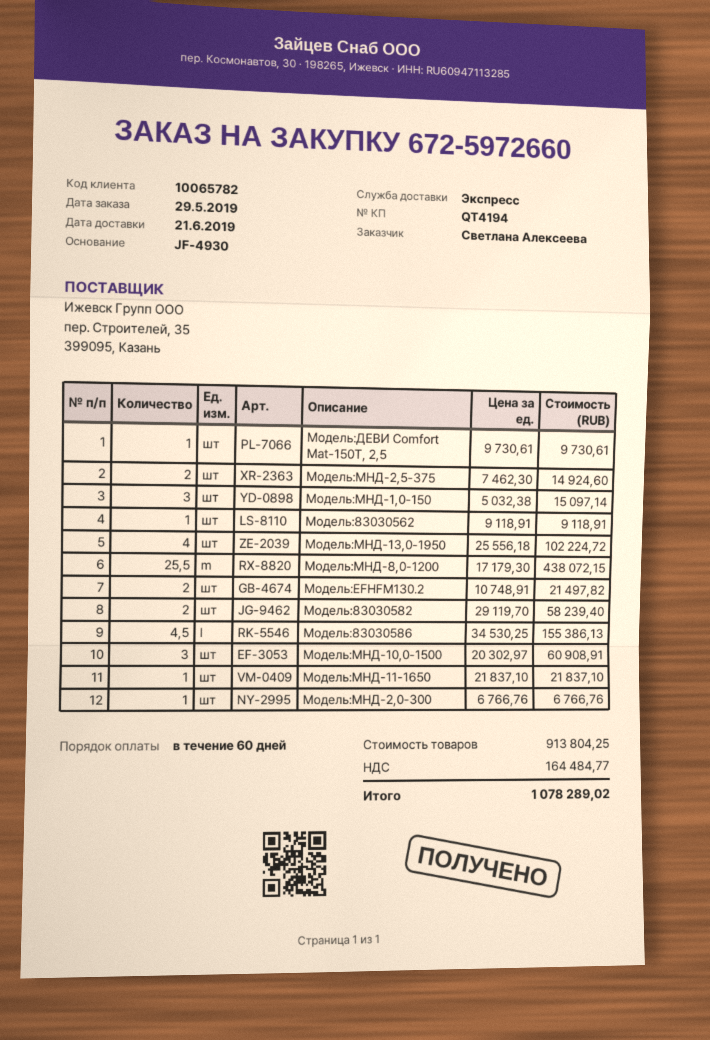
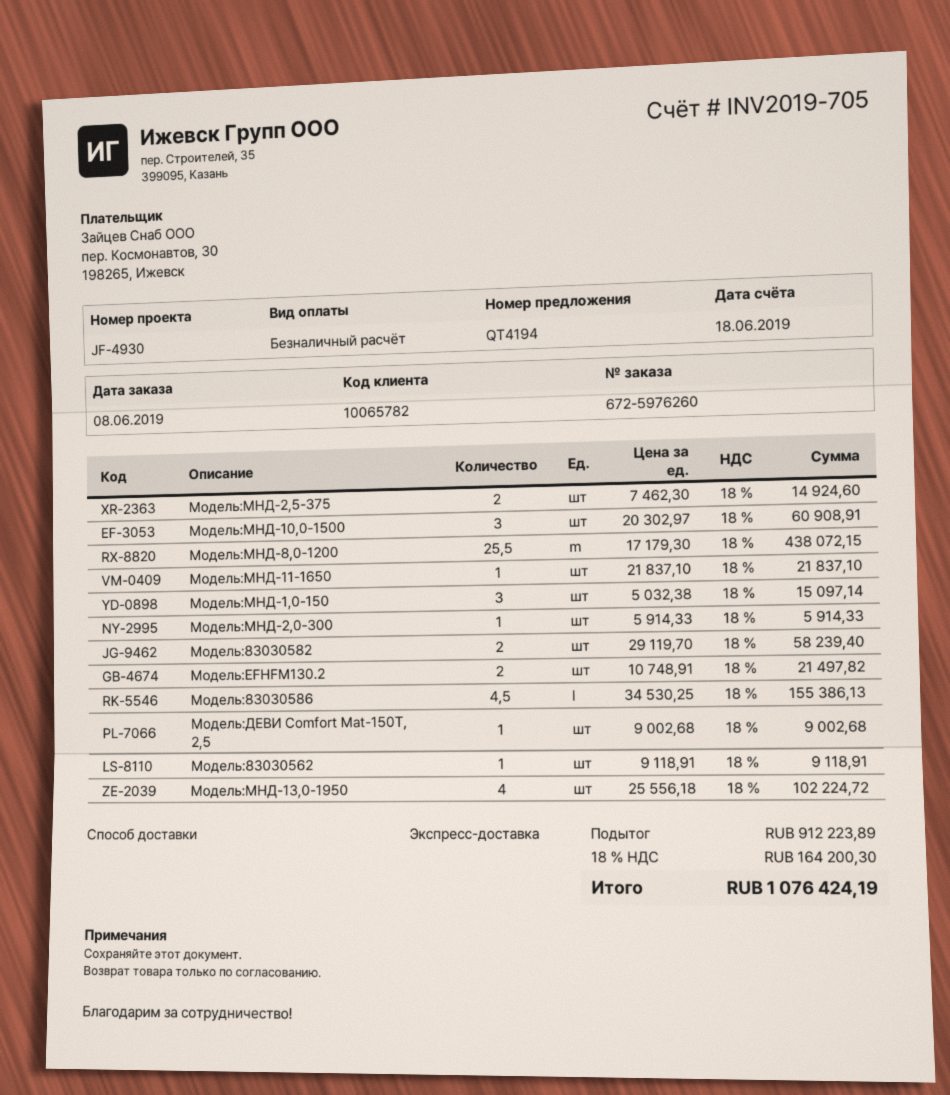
order number: 672-5972660 -> 672-5976260
order date: 2019-05-29 -> 2019-06-08
Модель:ДЕВИ Comfort Mat-150T, 2,5: 1 x 9730.61 = 9730.61 -> 1 x 9002.68 = 9002.68
Модель:МНД-2,0-300: 1 x 6766.76 = 6766.76 -> 1 x 5914.33 = 5914.33
subtotal: 913804.25 -> 912223.89
tax: 164484.77 -> 164200.30
total: 1078289.02 -> 1076424.19

